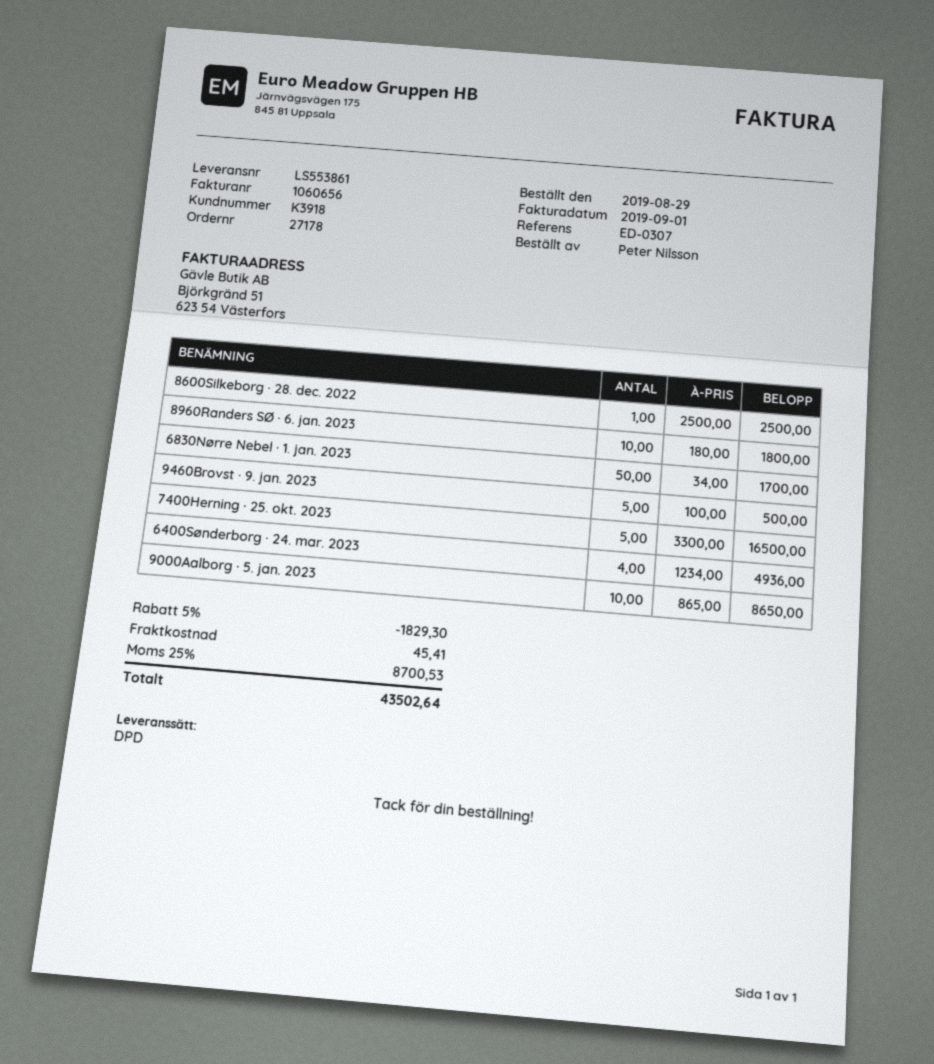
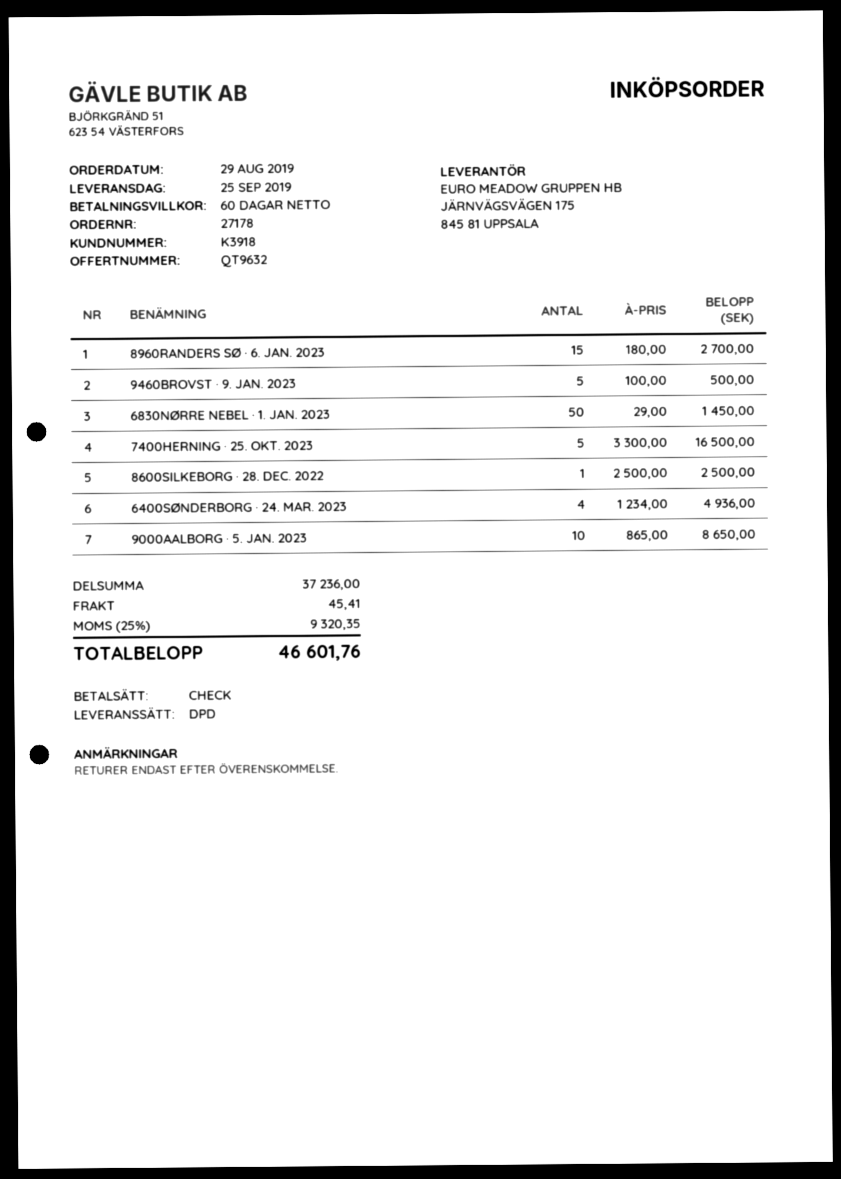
8960Randers SØ · 6. jan. 2023: 10 x 180.00 = 1800.00 -> 15 x 180.00 = 2700.00
6830Nørre Nebel · 1. jan. 2023: 50 x 34.00 = 1700.00 -> 50 x 29.00 = 1450.00
discount: 5% = 1829.30 -> none
tax: 25% = 8700.53 -> 25% = 9320.35
total: 43502.64 -> 46601.76

